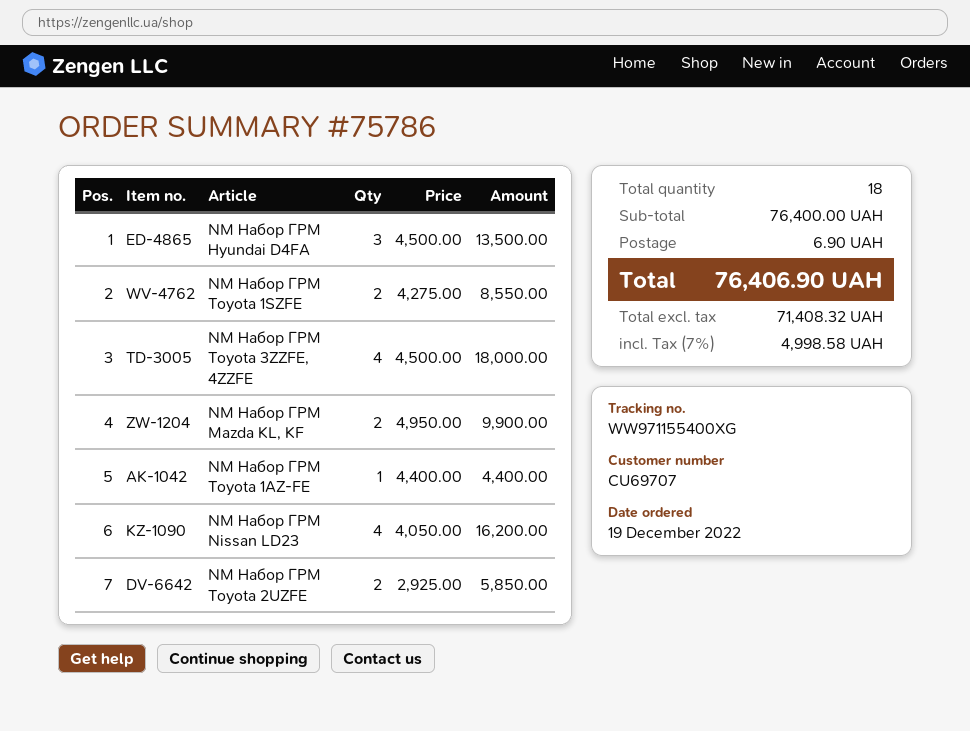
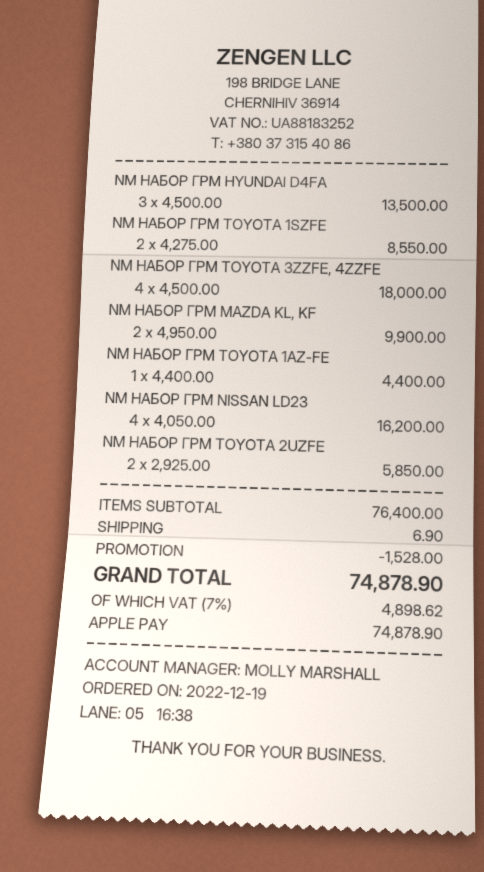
discount: none -> 1528.00
tax: 7% = 4998.58 -> 7% = 4898.62
total: 76406.90 -> 74878.90

